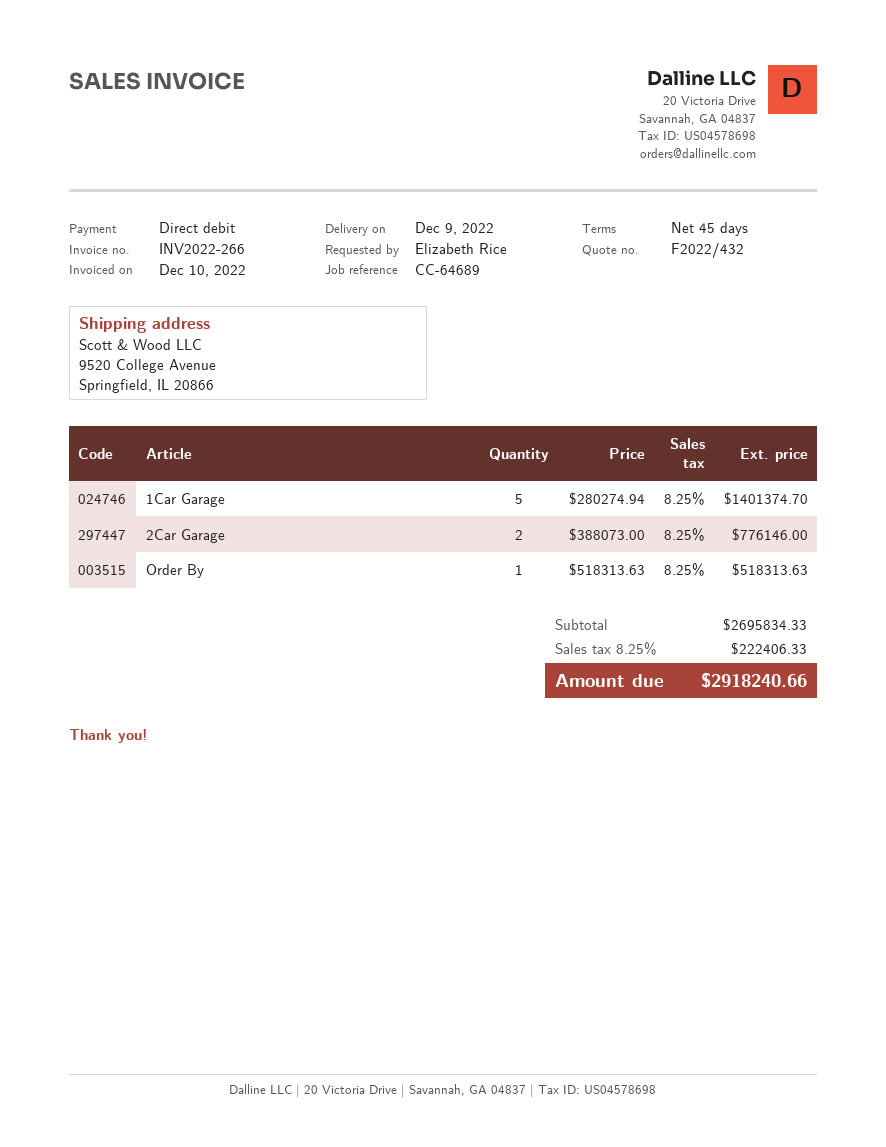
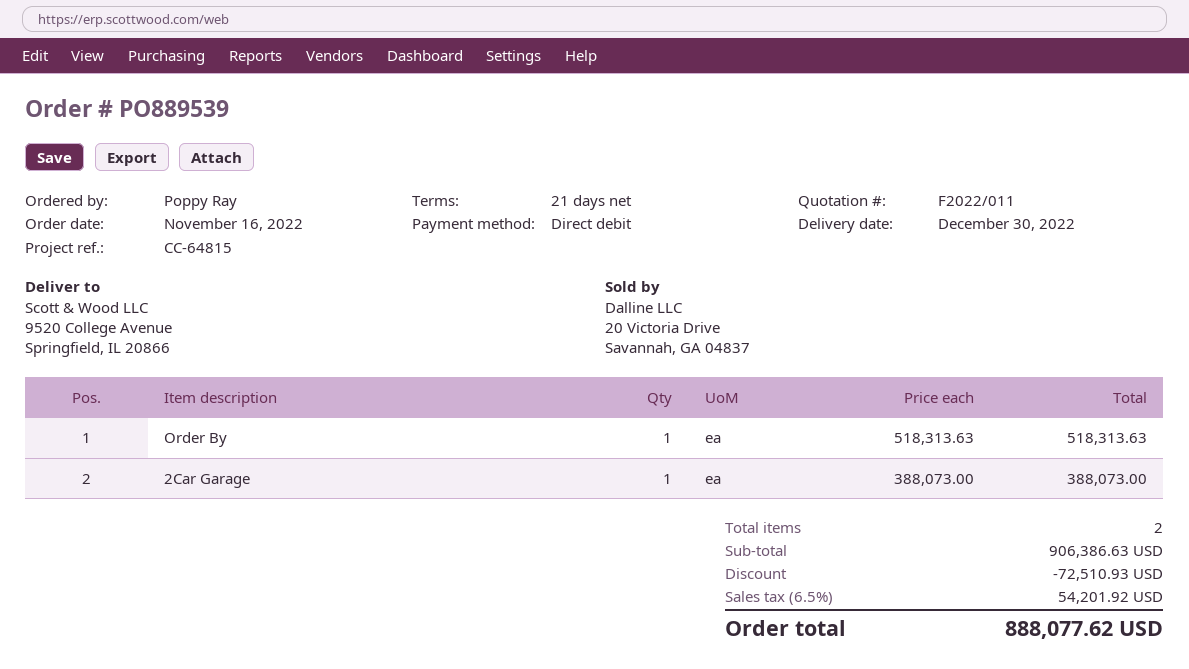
quote number: F2022/432 -> F2022/011
delivery date: 2022-12-09 -> 2022-12-30
payment terms: 45 days -> 21 days
reference: CC-64689 -> CC-64815
ordered by: Elizabeth Rice -> Poppy Ray
1Car Garage: 5 x 280274.94 = 1401374.70 -> none
2Car Garage: 2 x 388073.00 = 776146.00 -> 1 x 388073.00 = 388073.00
subtotal: 2695834.33 -> 906386.63
discount: none -> 72510.93
tax: 8.25% = 222406.33 -> 6.5% = 54201.92
total: 2918240.66 -> 888077.62

